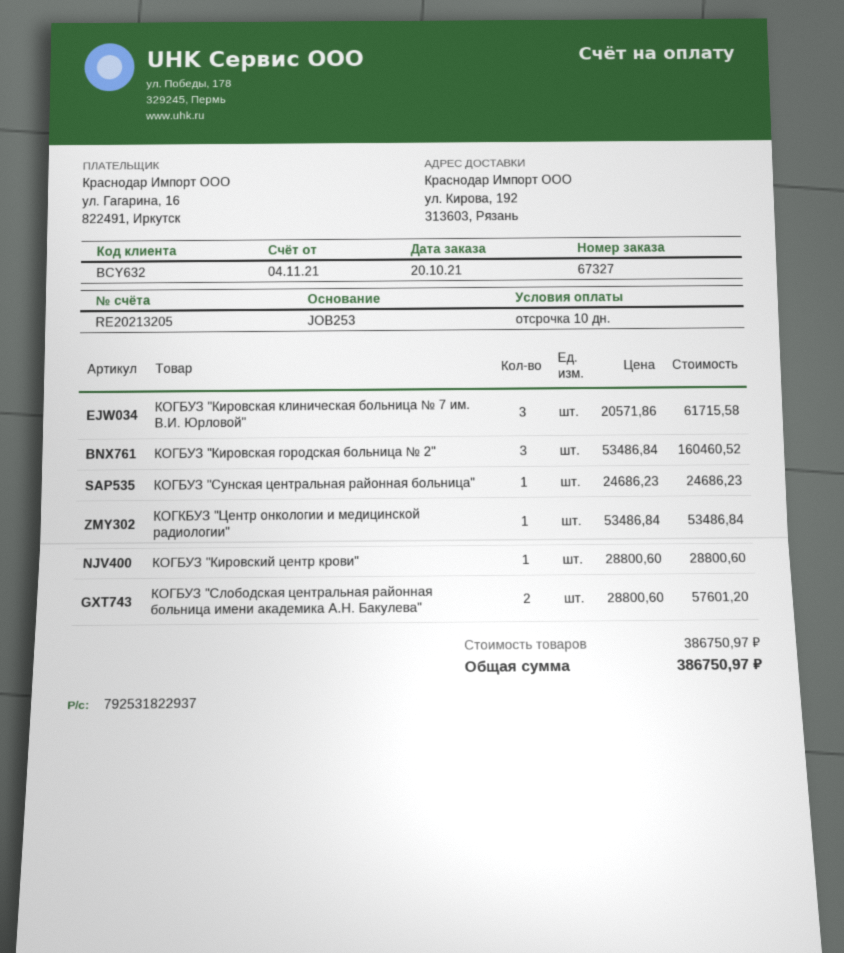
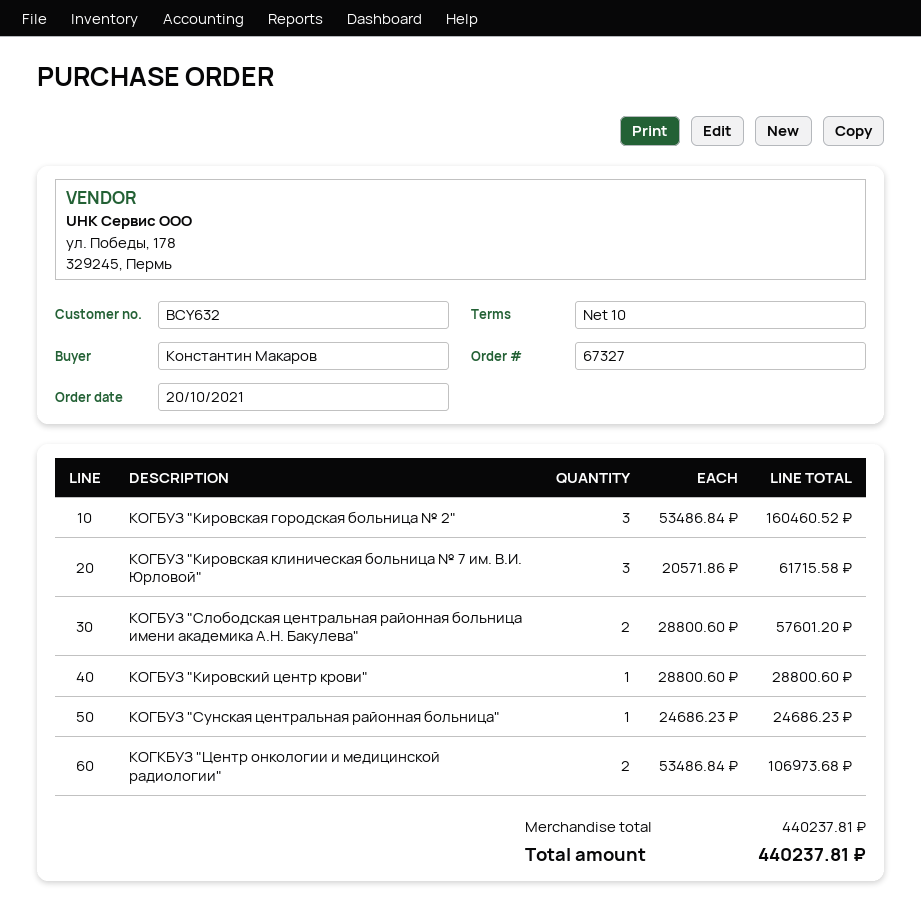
КОГКБУЗ "Центр онкологии и медицинской радиологии": 1 x 53486.84 = 53486.84 -> 2 x 53486.84 = 106973.68
subtotal: 386750.97 -> 440237.81
total: 386750.97 -> 440237.81

